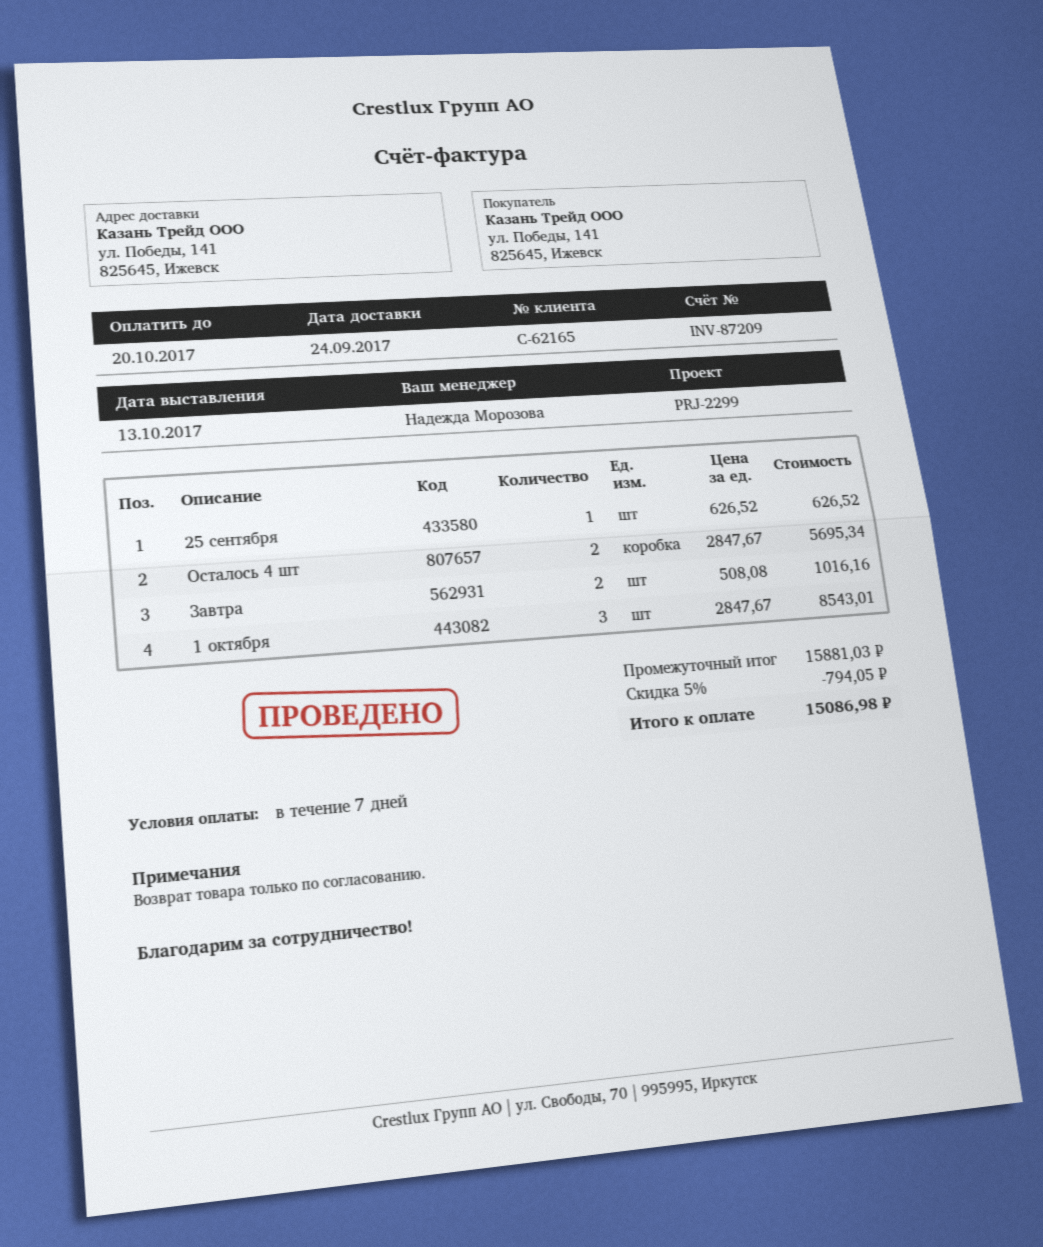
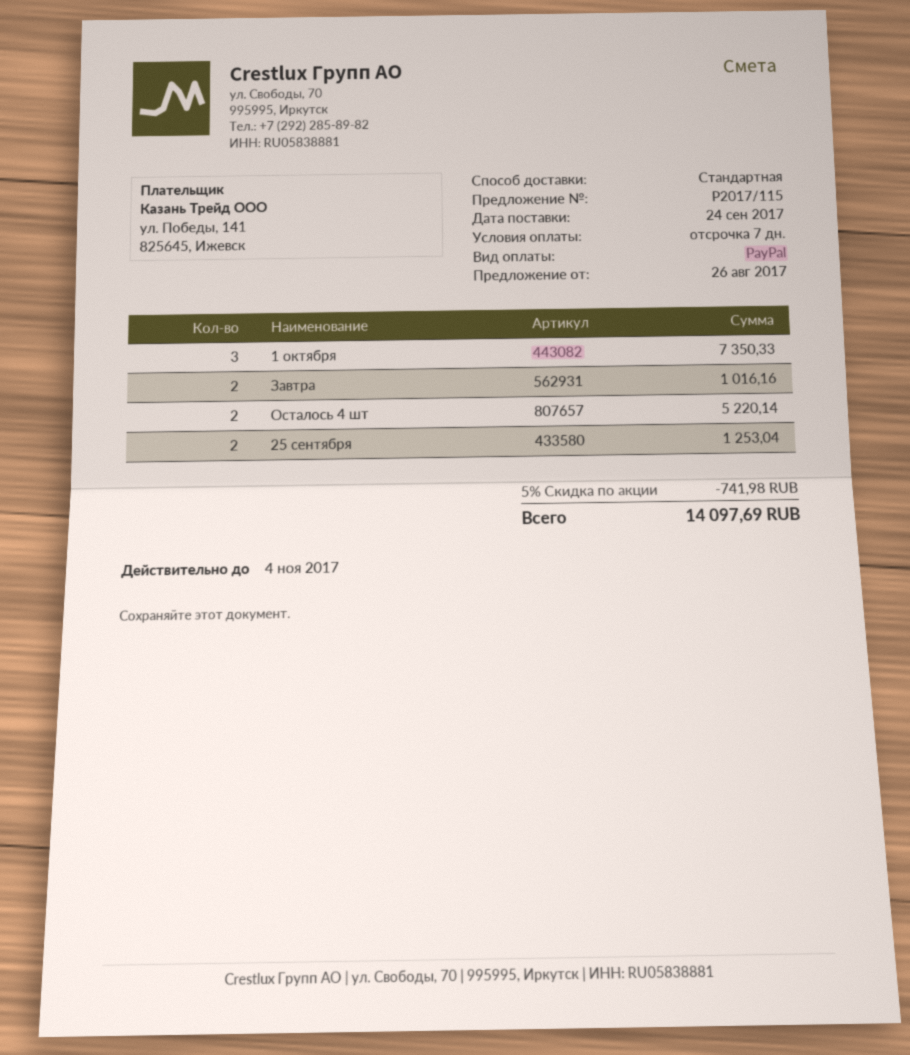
25 сентября: 1 for 626.52 -> 2 for 1253.04
Осталось 4 шт: 2 for 5695.34 -> 2 for 5220.14
1 октября: 3 for 8543.01 -> 3 for 7350.33
discount: 5% = 794.05 -> 5% = 741.98
total: 15086.98 -> 14097.69

